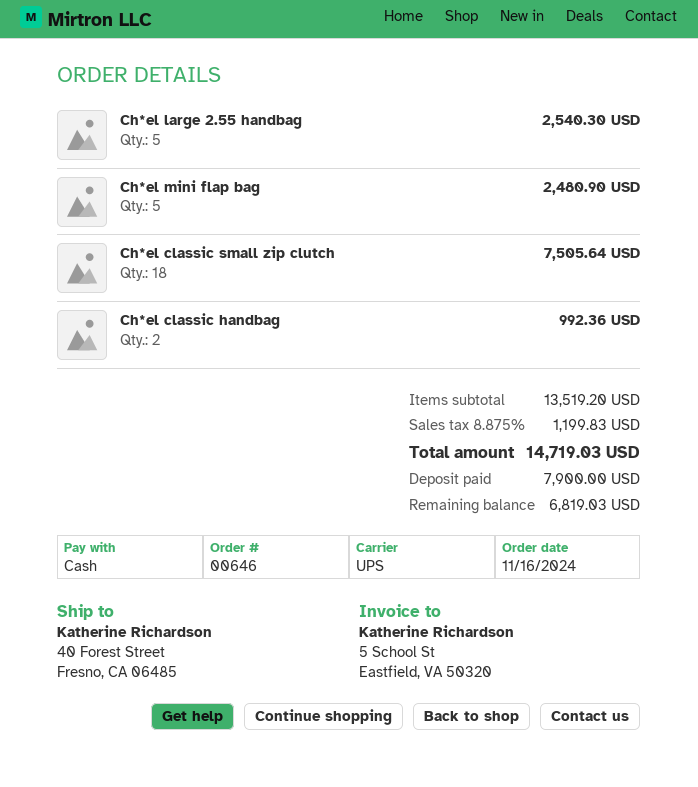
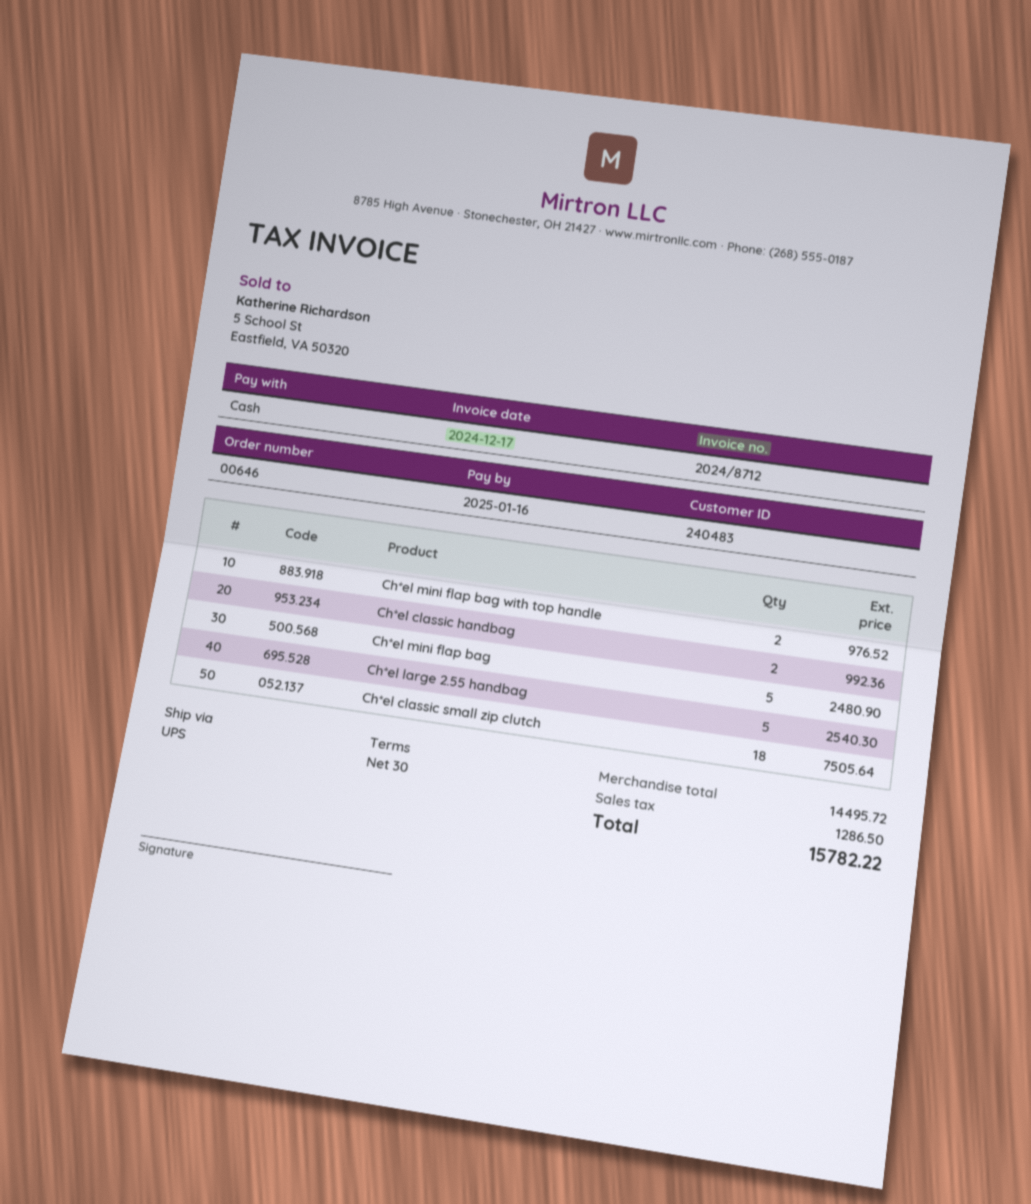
Ch*el mini flap bag with top handle: none -> 2 for 976.52
subtotal: 13519.20 -> 14495.72
tax: 1199.83 -> 1286.50
total: 14719.03 -> 15782.22

